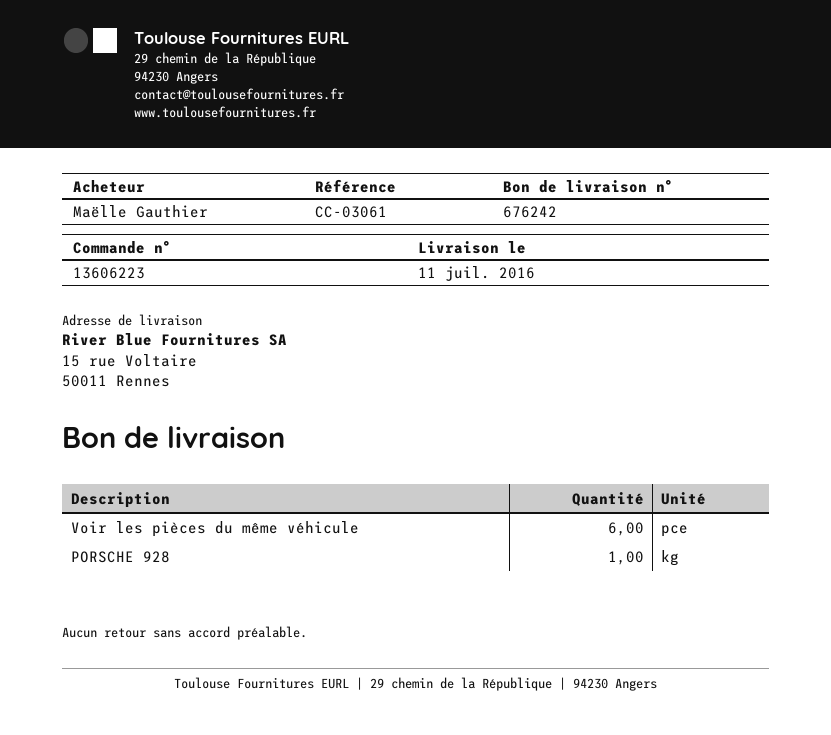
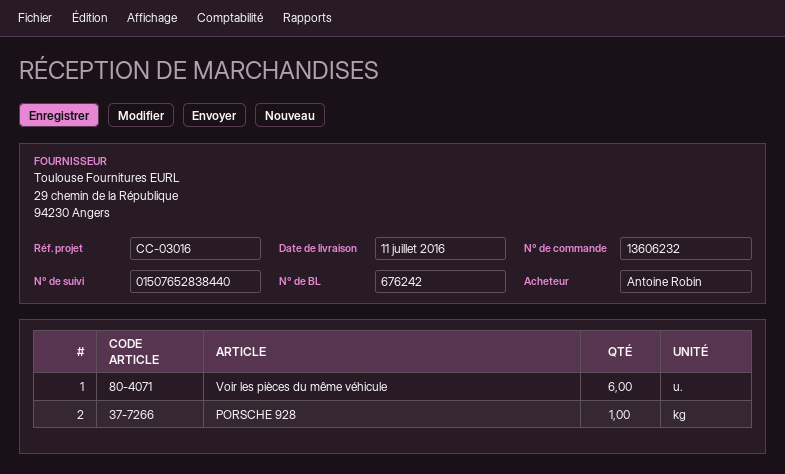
order number: 13606223 -> 13606232
reference: CC-03061 -> CC-03016
ordered by: Maëlle Gauthier -> Antoine Robin

